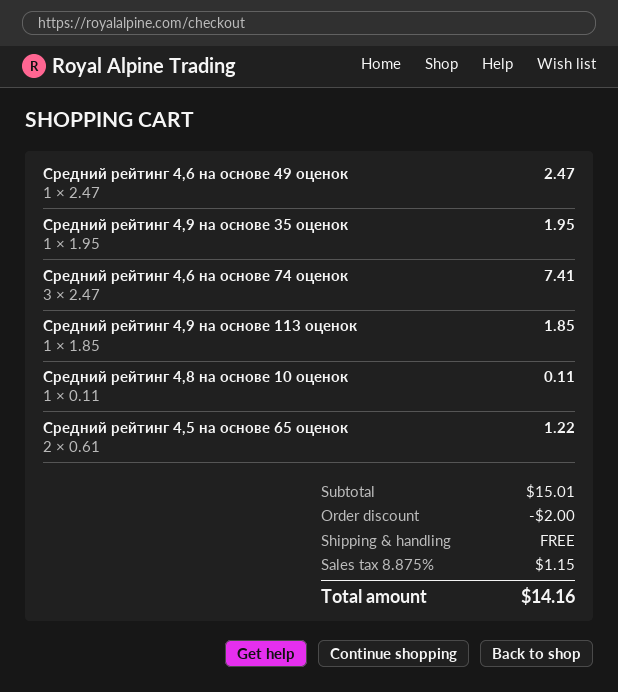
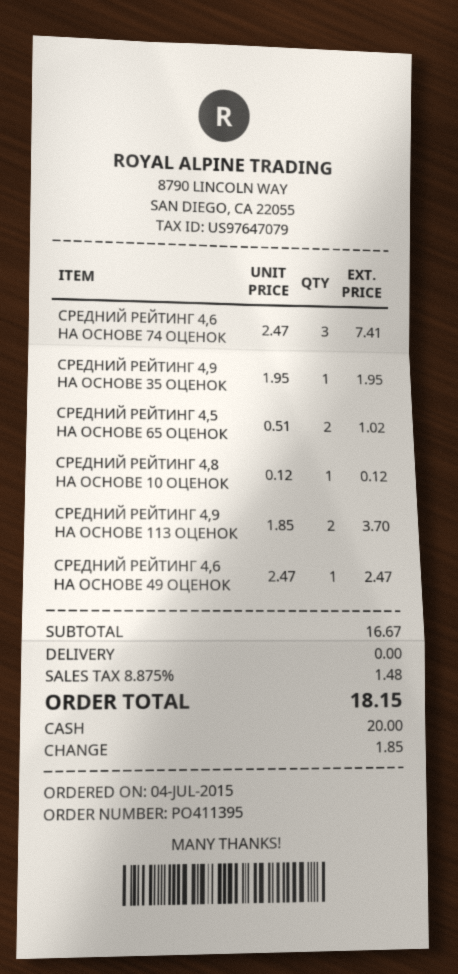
Средний рейтинг 4,9 на основе 113 оценок: 1 x 1.85 = 1.85 -> 2 x 1.85 = 3.70
Средний рейтинг 4,8 на основе 10 оценок: 1 x 0.11 = 0.11 -> 1 x 0.12 = 0.12
Средний рейтинг 4,5 на основе 65 оценок: 2 x 0.61 = 1.22 -> 2 x 0.51 = 1.02
subtotal: 15.01 -> 16.67
discount: 2.00 -> none
tax: 8.875% = 1.15 -> 8.875% = 1.48
total: 14.16 -> 18.15

